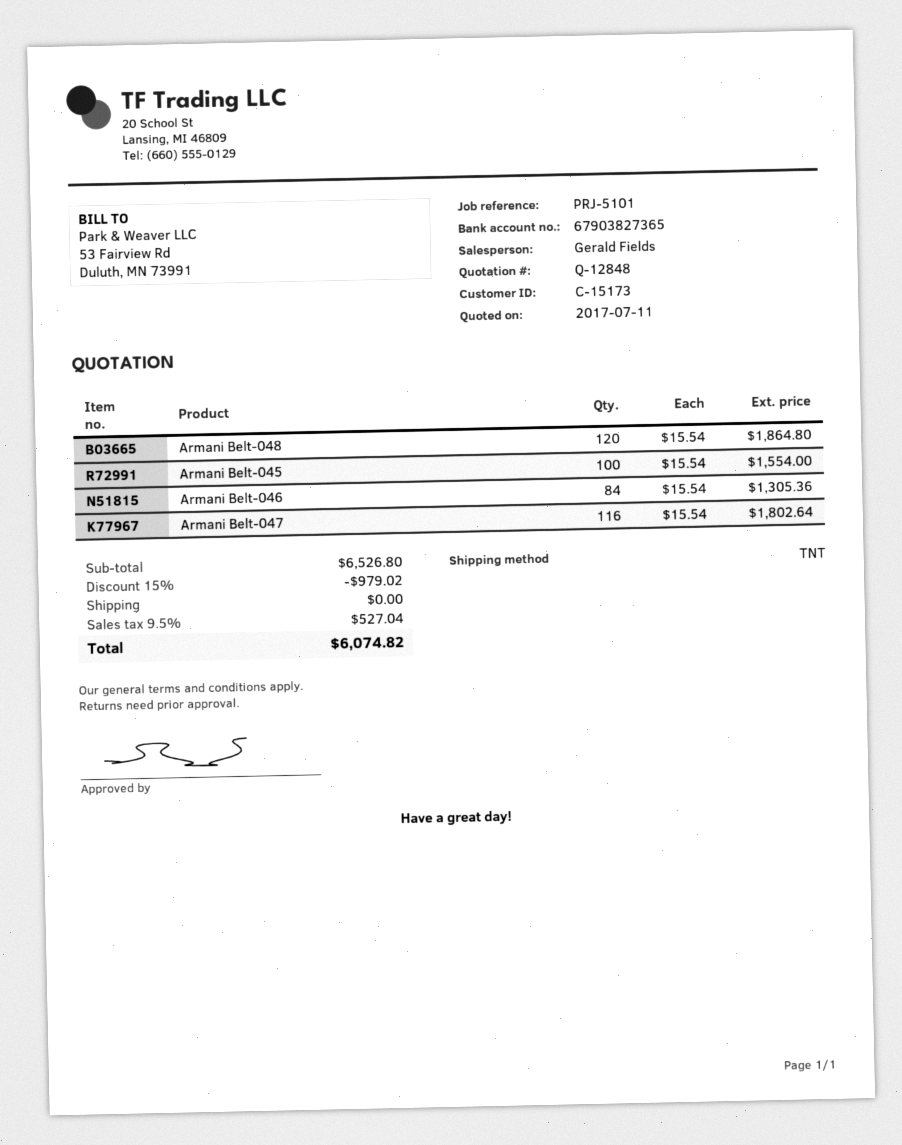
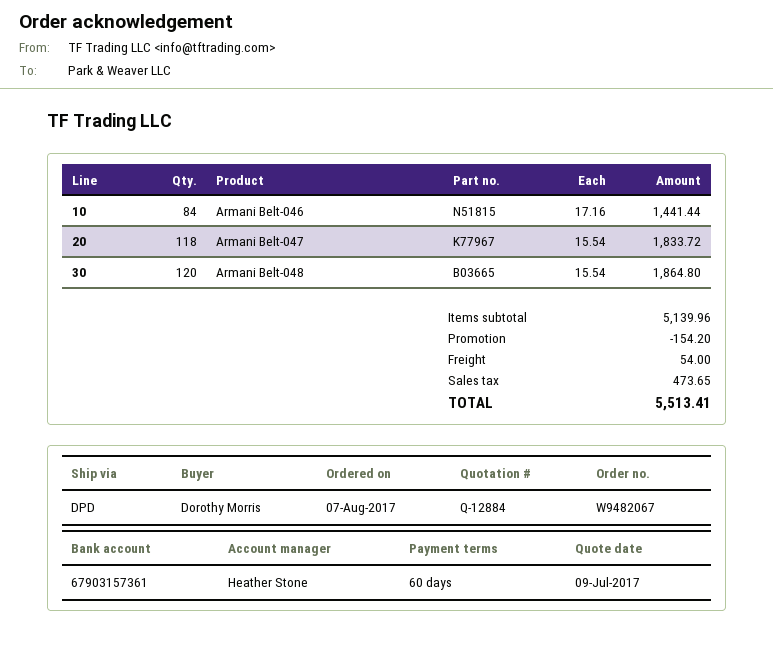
quote number: Q-12848 -> Q-12884
quote date: 2017-07-11 -> 2017-07-09
sales rep: Gerald Fields -> Heather Stone
bank account: 67903827365 -> 67903157361
shipping method: TNT -> DPD
Armani Belt-045: 100 x 15.54 = 1554.00 -> none
Armani Belt-046: 84 x 15.54 = 1305.36 -> 84 x 17.16 = 1441.44
Armani Belt-047: 116 x 15.54 = 1802.64 -> 118 x 15.54 = 1833.72
subtotal: 6526.80 -> 5139.96
discount: 979.02 -> 154.20
shipping: 0.00 -> 54.00
tax: 527.04 -> 473.65
total: 6074.82 -> 5513.41

